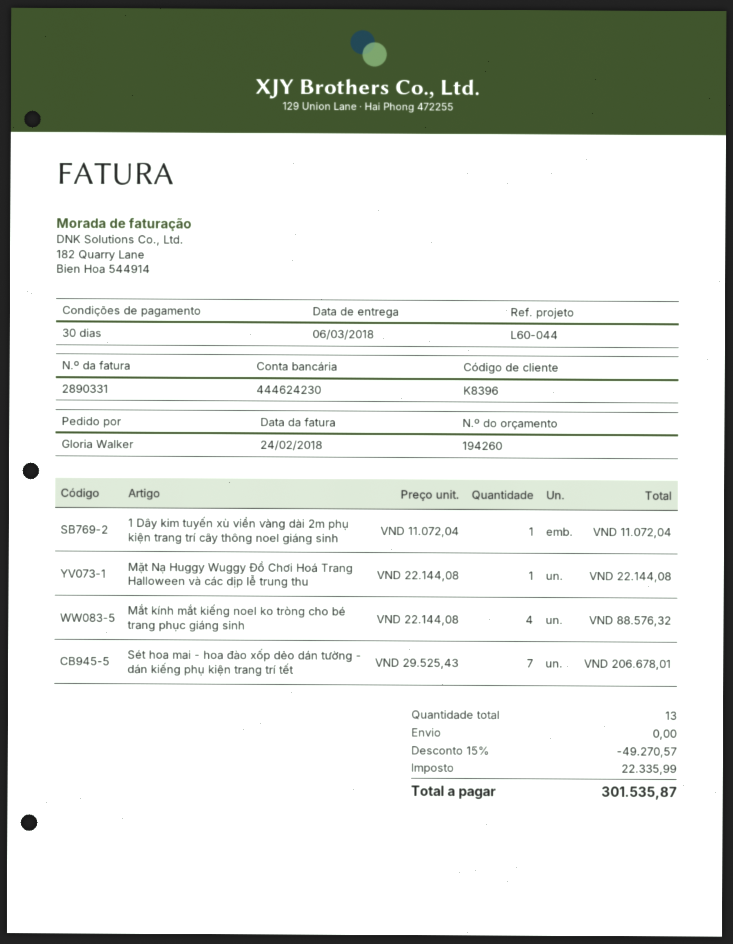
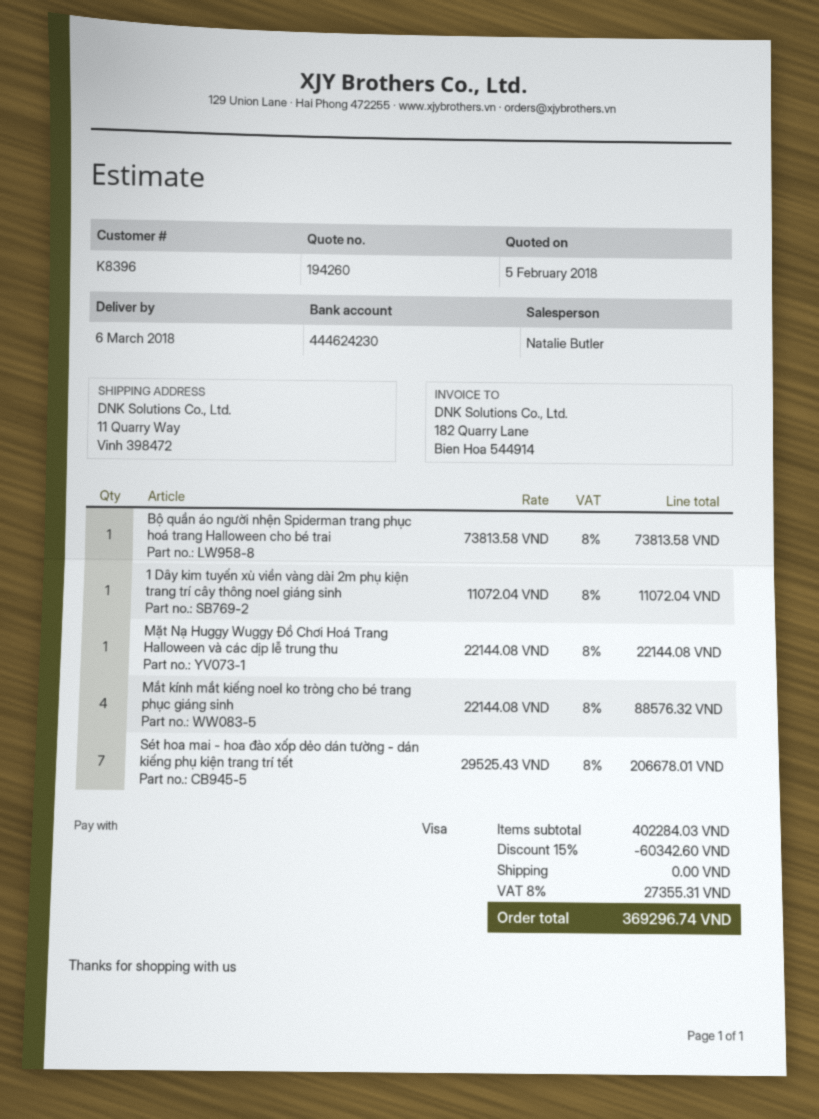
Bộ quần áo người nhện Spiderman trang phục hoá trang Halloween cho bé trai: none -> 1 x 73813.58 = 73813.58
discount: 15% = 49270.57 -> 15% = 60342.60
tax: 22335.99 -> 27355.31
total: 301535.87 -> 369296.74

